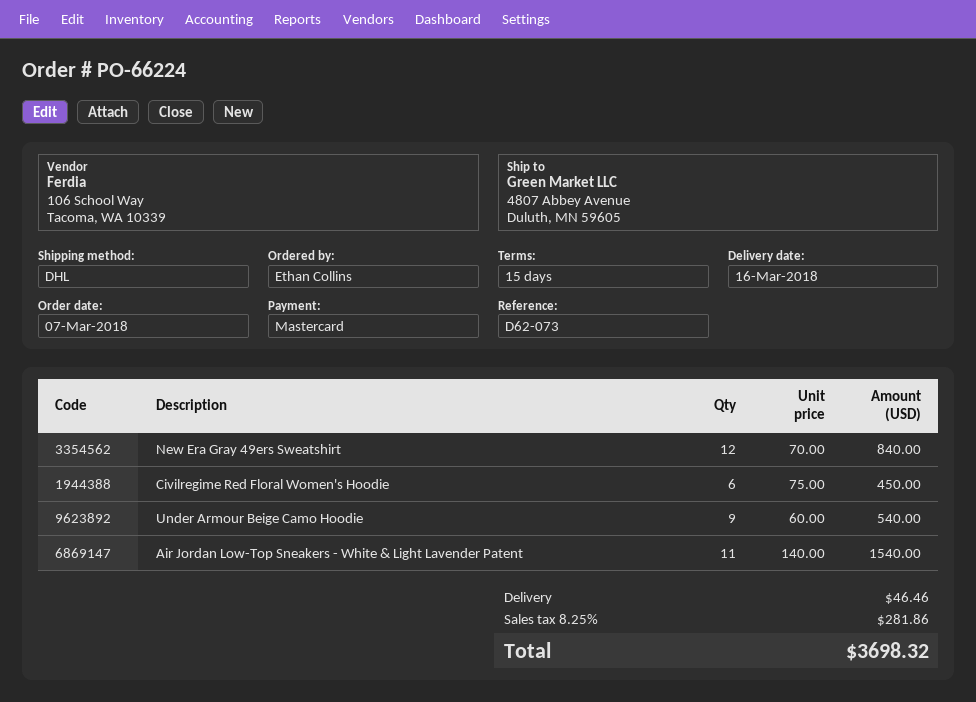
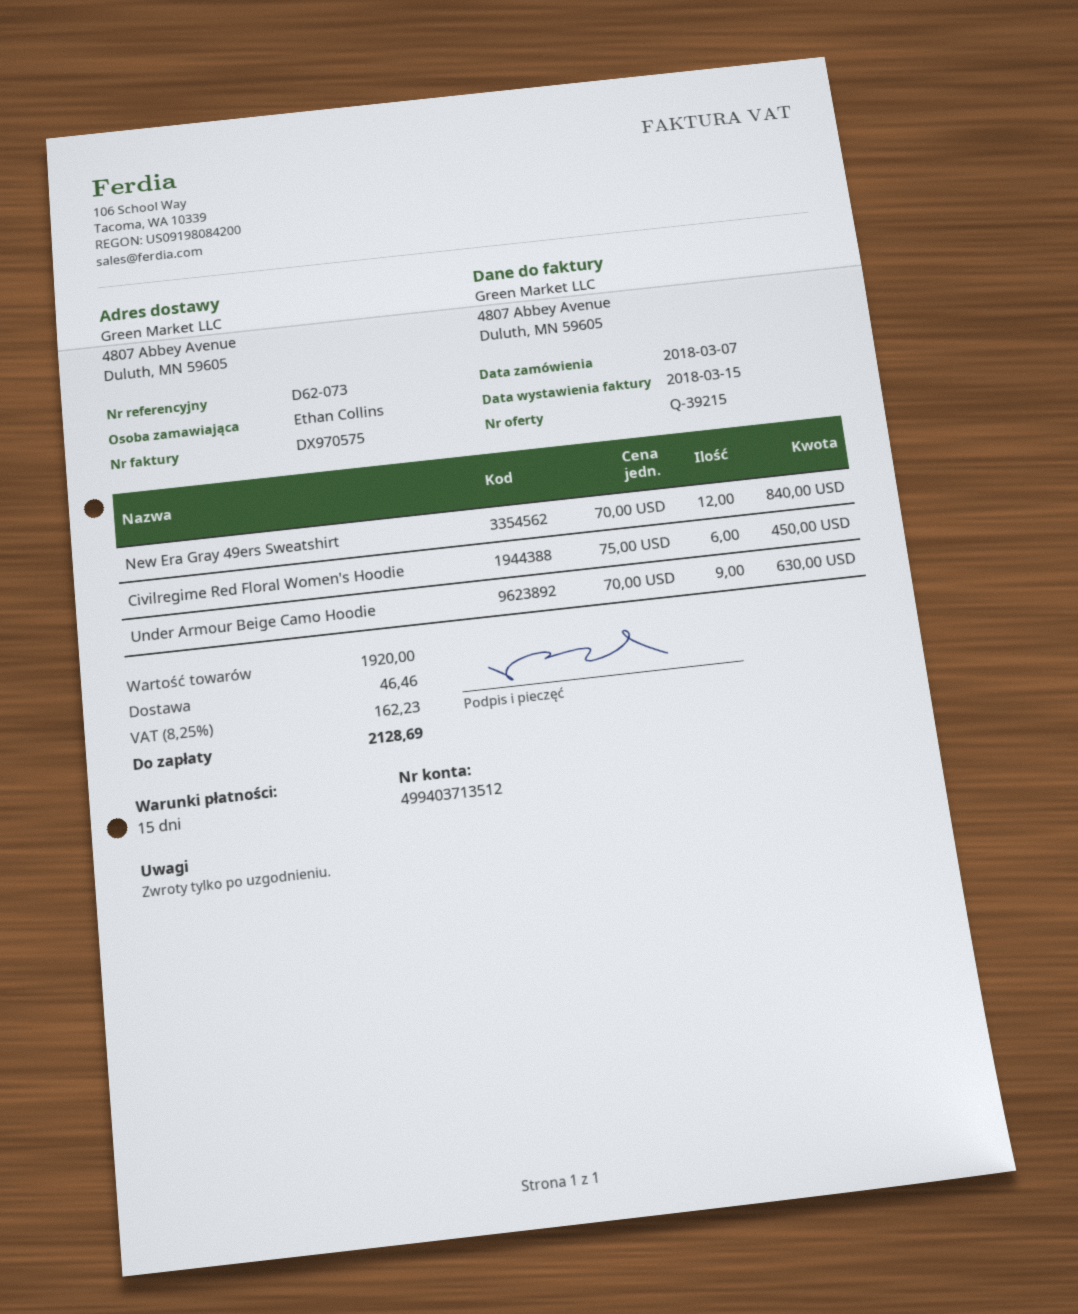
Under Armour Beige Camo Hoodie: 9 x 60.00 = 540.00 -> 9 x 70.00 = 630.00
Air Jordan Low-Top Sneakers - White & Light Lavender Patent: 11 x 140.00 = 1540.00 -> none
tax: 8.25% = 281.86 -> 8.25% = 162.23
total: 3698.32 -> 2128.69

